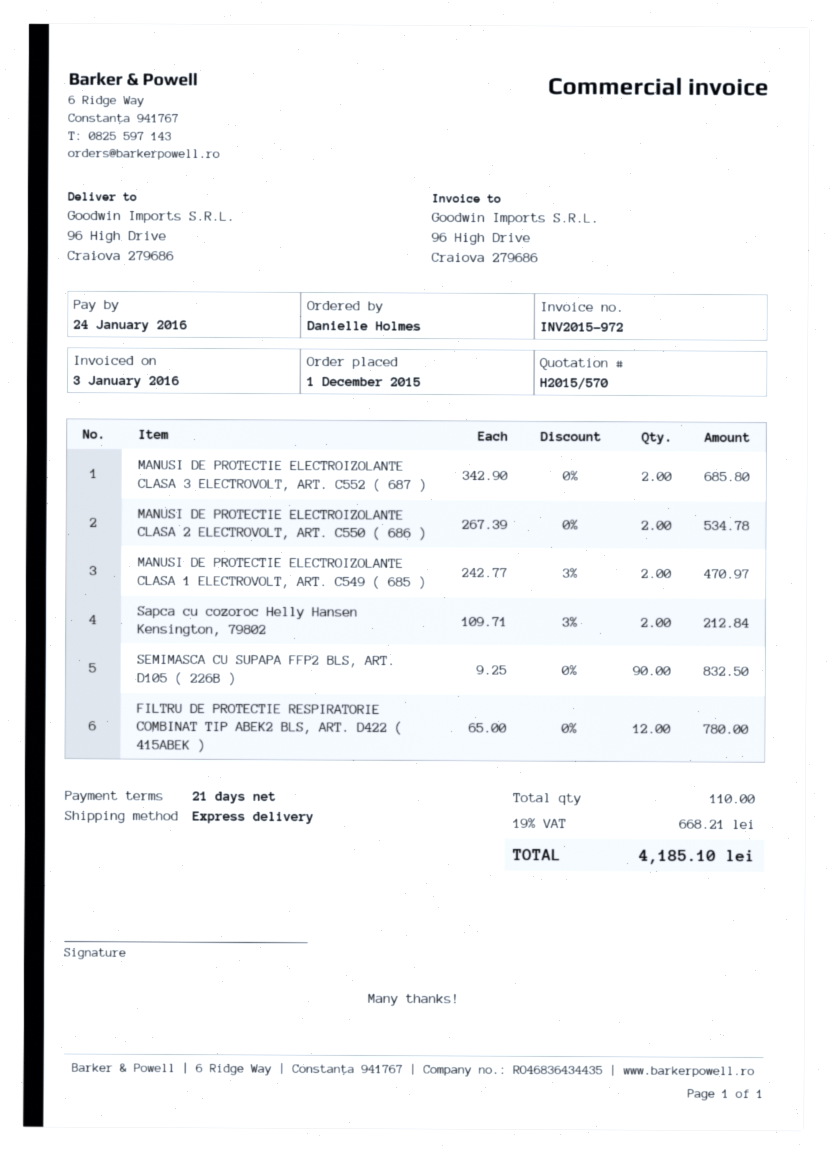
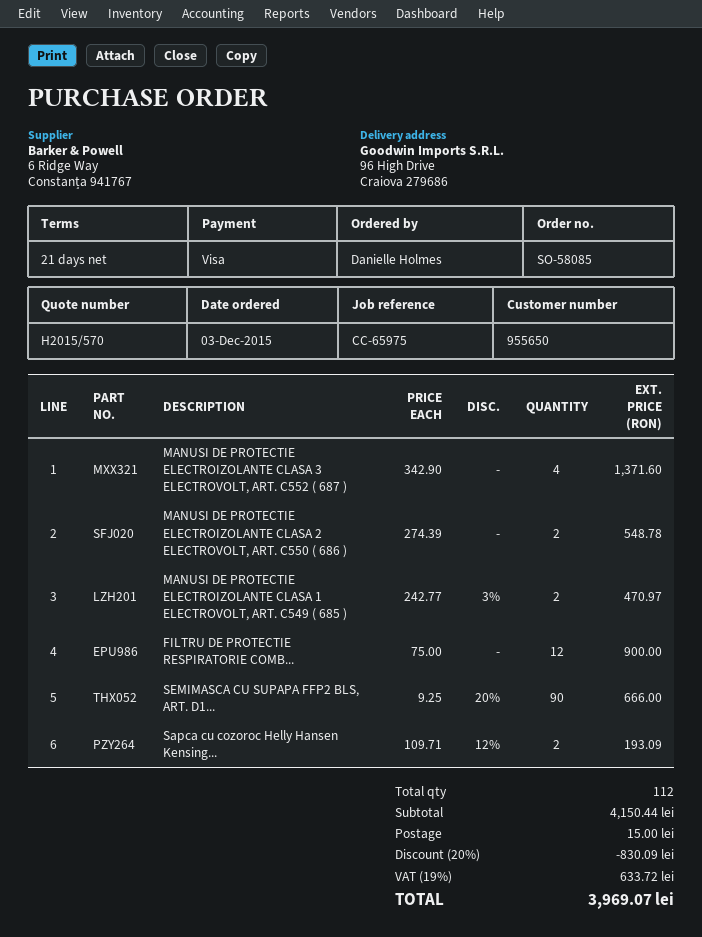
order date: 2015-12-01 -> 2015-12-03
MANUSI DE PROTECTIE ELECTROIZOLANTE CLASA 3 ELECTROVOLT, ART. C552 ( 687 ): 2 x 342.90 = 685.80 -> 4 x 342.90 = 1371.60
MANUSI DE PROTECTIE ELECTROIZOLANTE CLASA 2 ELECTROVOLT, ART. C550 ( 686 ): 2 x 267.39 = 534.78 -> 2 x 274.39 = 548.78
Sapca cu cozoroc Helly Hansen Kensington, 79802: 2 x 109.71 - 3% = 212.84 -> 2 x 109.71 - 12% = 193.09
SEMIMASCA CU SUPAPA FFP2 BLS, ART. D105 ( 226B ): 90 x 9.25 = 832.50 -> 90 x 9.25 - 20% = 666.00
FILTRU DE PROTECTIE RESPIRATORIE COMBINAT TIP ABEK2 BLS, ART. D422 ( 415ABEK ): 12 x 65.00 = 780.00 -> 12 x 75.00 = 900.00
total quantity: 110 -> 112
discount: none -> 20% = 830.09
shipping: none -> 15.00
tax: 19% = 668.21 -> 19% = 633.72
total: 4185.10 -> 3969.07

